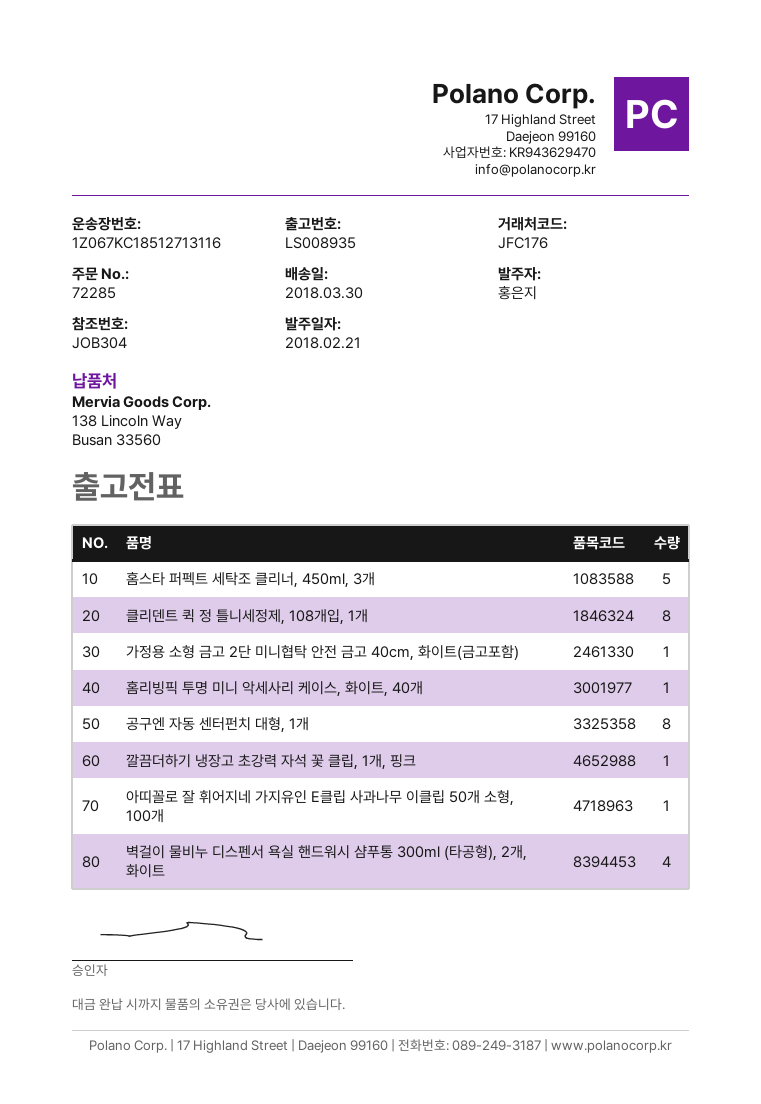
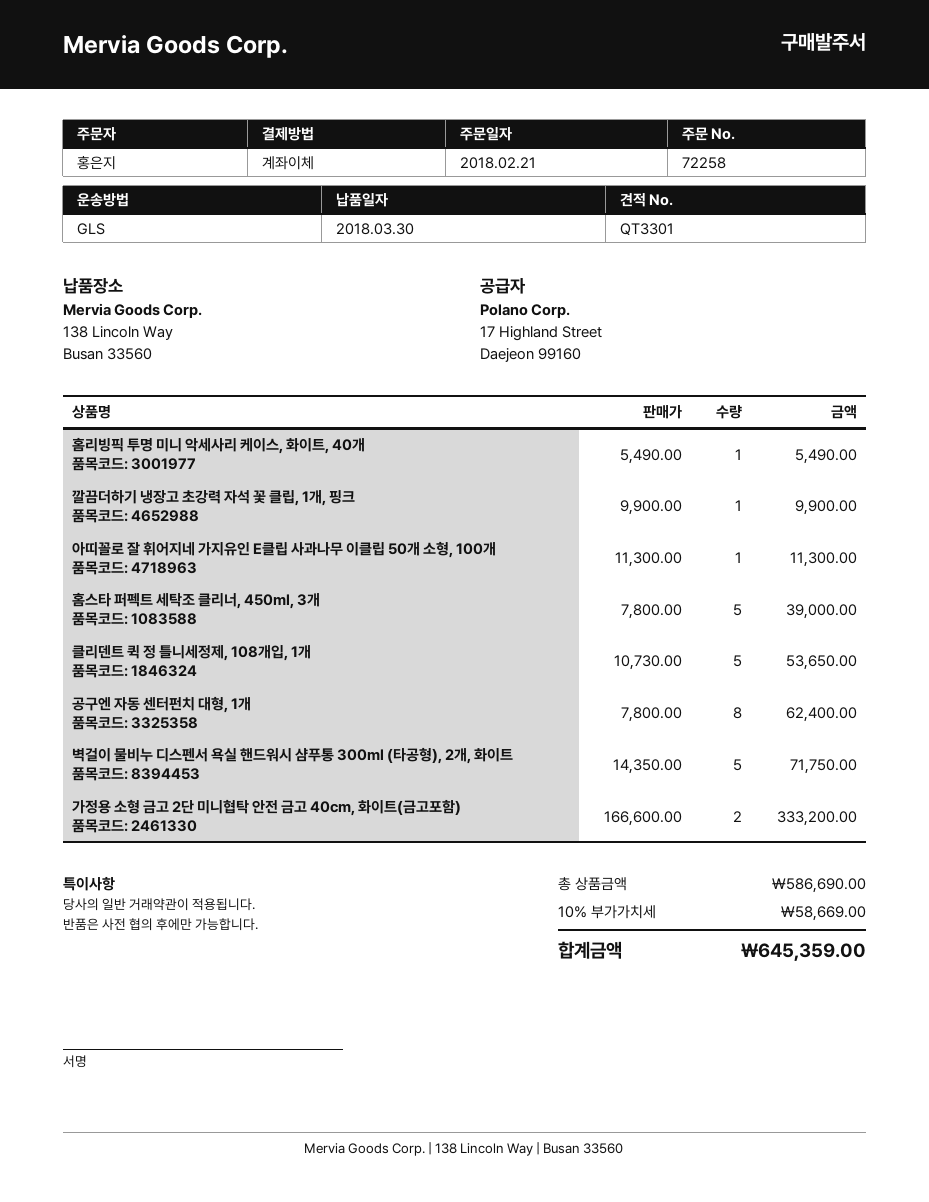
order number: 72285 -> 72258
클리덴트 퀵 정 틀니세정제, 108개입, 1개: 8 -> 5
가정용 소형 금고 2단 미니협탁 안전 금고 40cm, 화이트(금고포함): 1 -> 2
벽걸이 물비누 디스펜서 욕실 핸드워시 샴푸통 300ml (타공형), 2개, 화이트: 4 -> 5

